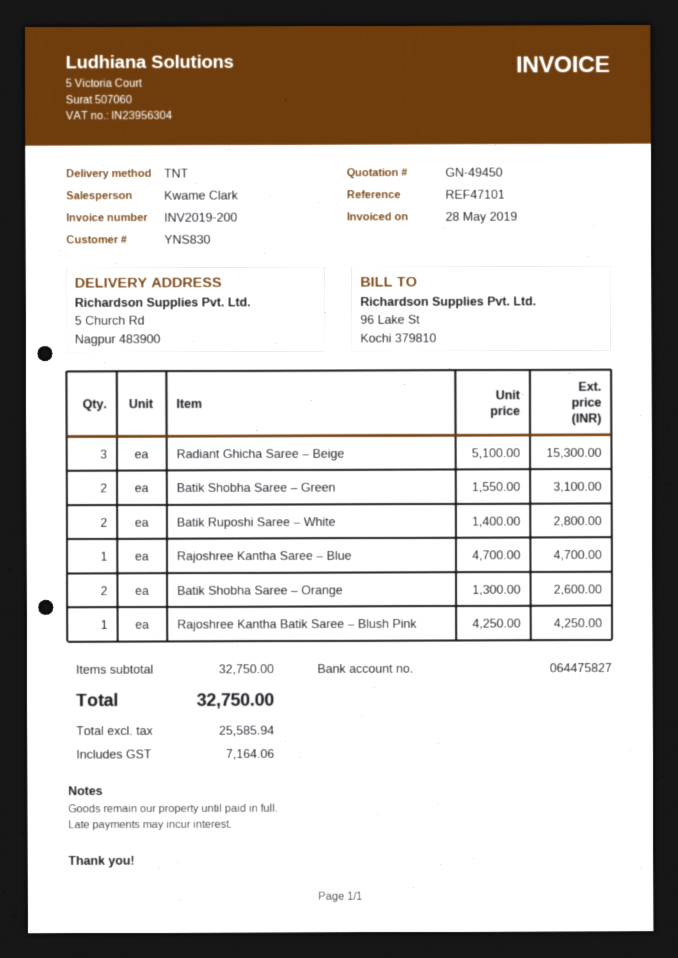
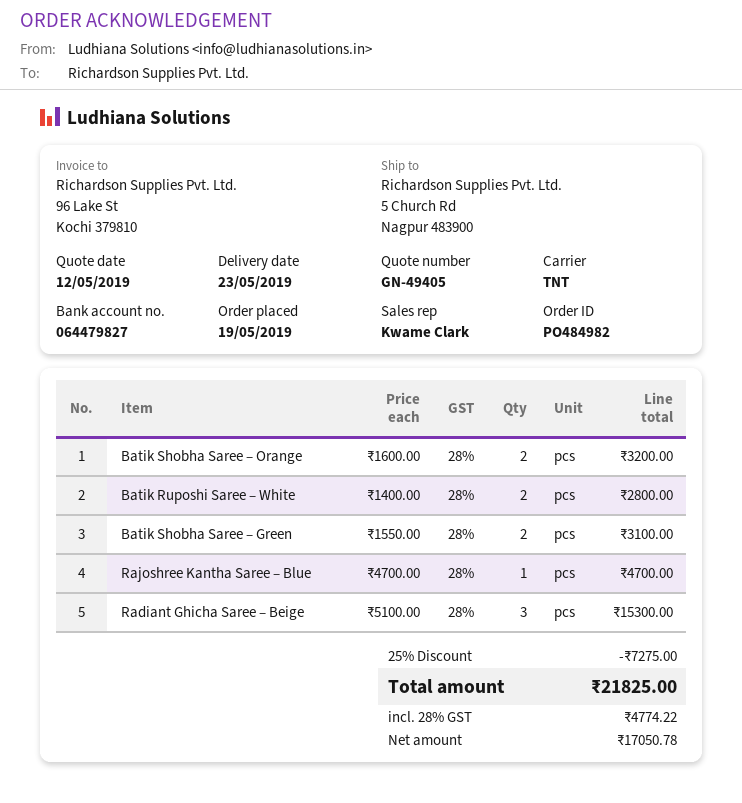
quote number: GN-49450 -> GN-49405
bank account: 064475827 -> 064479827
Batik Shobha Saree – Orange: 2 x 1300.00 = 2600.00 -> 2 x 1600.00 = 3200.00
Rajoshree Kantha Batik Saree – Blush Pink: 1 x 4250.00 = 4250.00 -> none
discount: none -> 25% = 7275.00
net: 25585.94 -> 17050.78
tax: 7164.06 -> 4774.22
total: 32750.00 -> 21825.00

